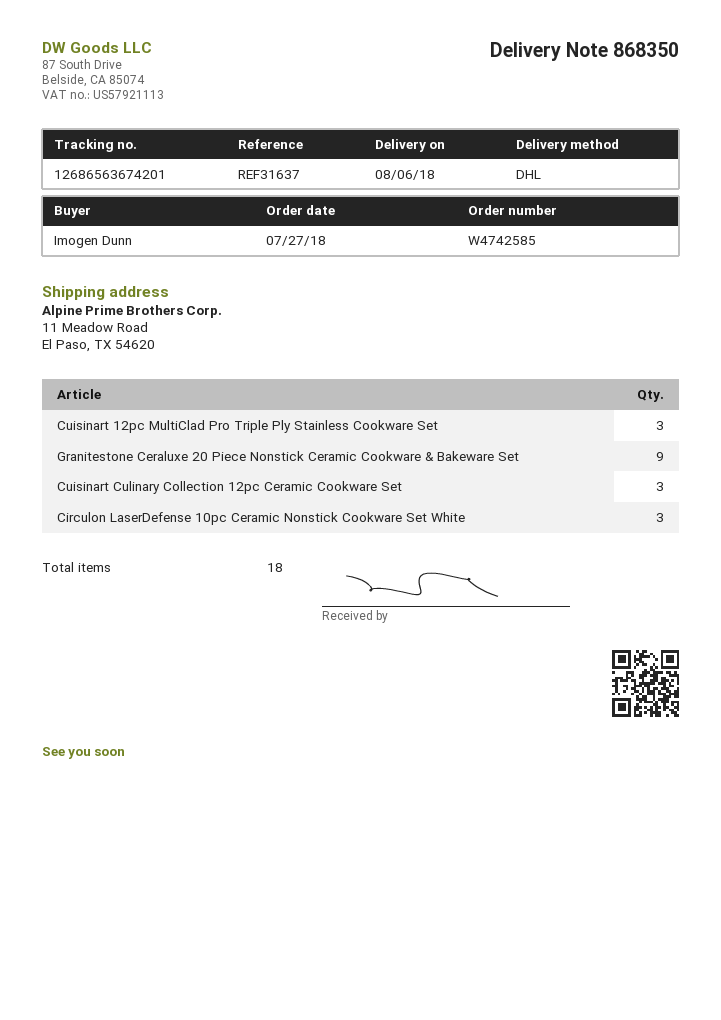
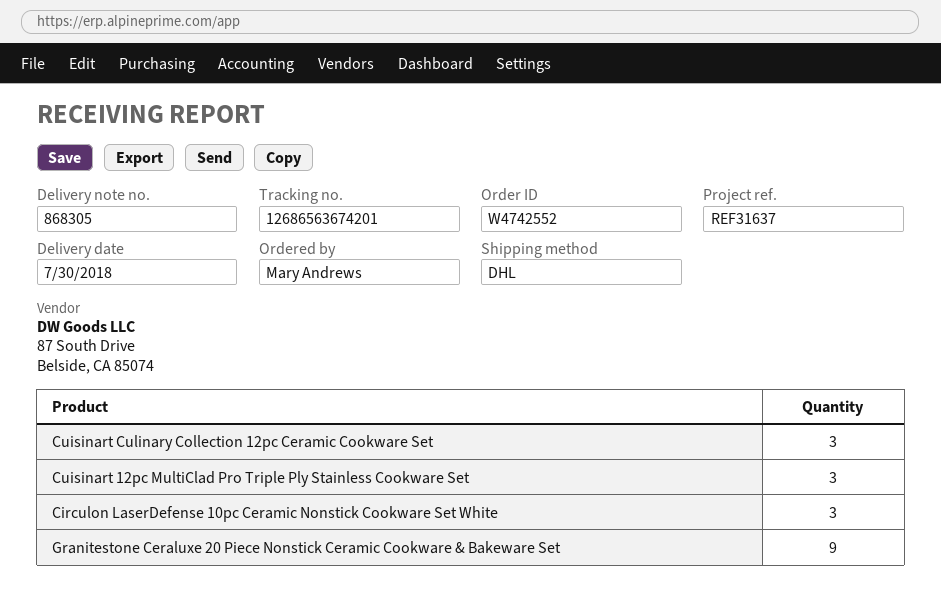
order number: W4742585 -> W4742552
delivery note number: 868350 -> 868305
delivery date: 2018-08-06 -> 2018-07-30
ordered by: Imogen Dunn -> Mary Andrews

